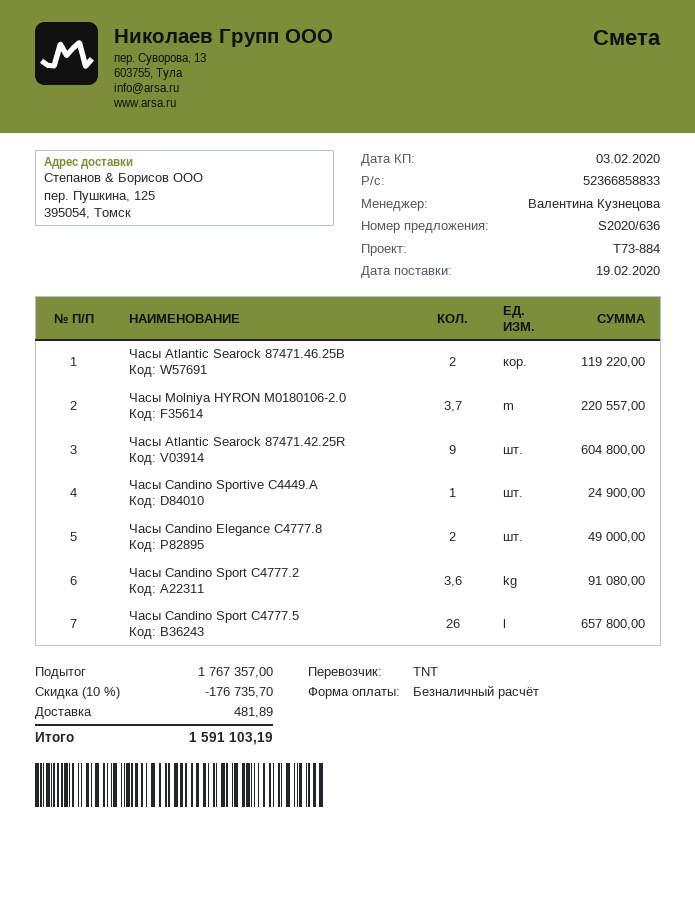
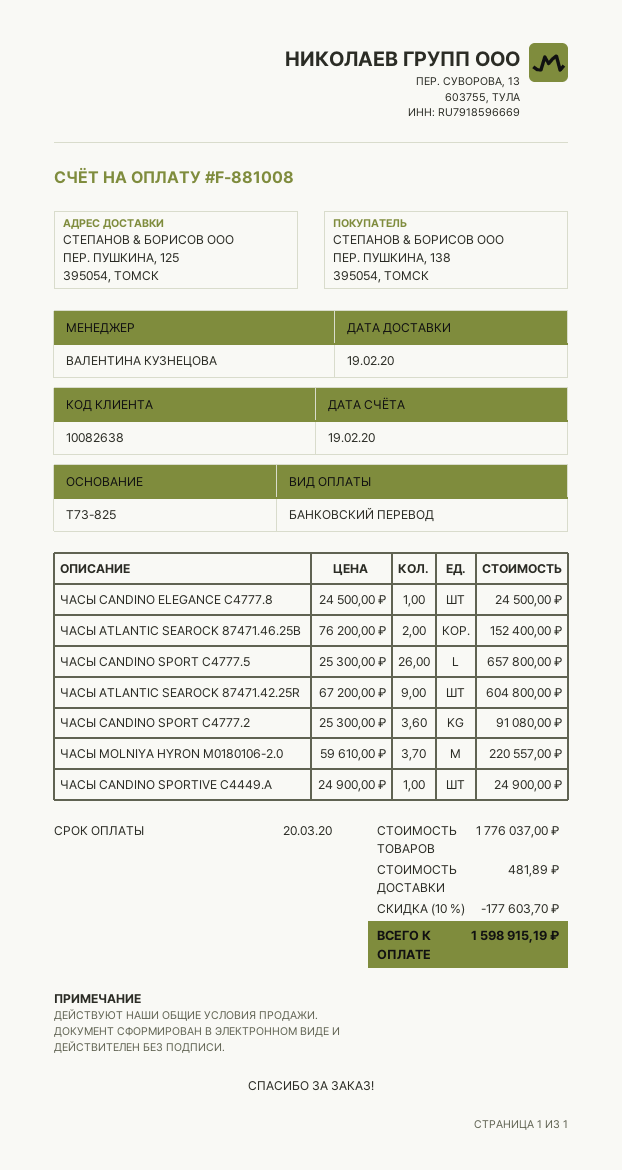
reference: T73-884 -> T73-825
Часы Atlantic Searock 87471.46.25B: 2 for 119220.00 -> 2 for 152400.00
Часы Candino Elegance C4777.8: 2 for 49000.00 -> 1 for 24500.00
subtotal: 1767357.00 -> 1776037.00
discount: 10% = 176735.70 -> 10% = 177603.70
total: 1591103.19 -> 1598915.19

